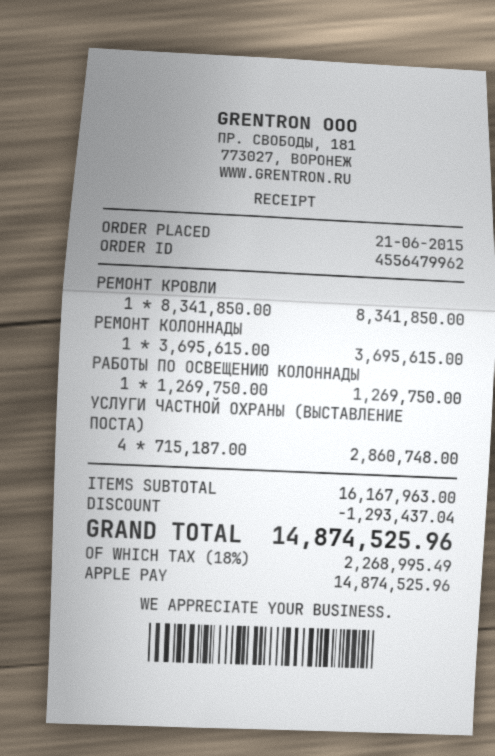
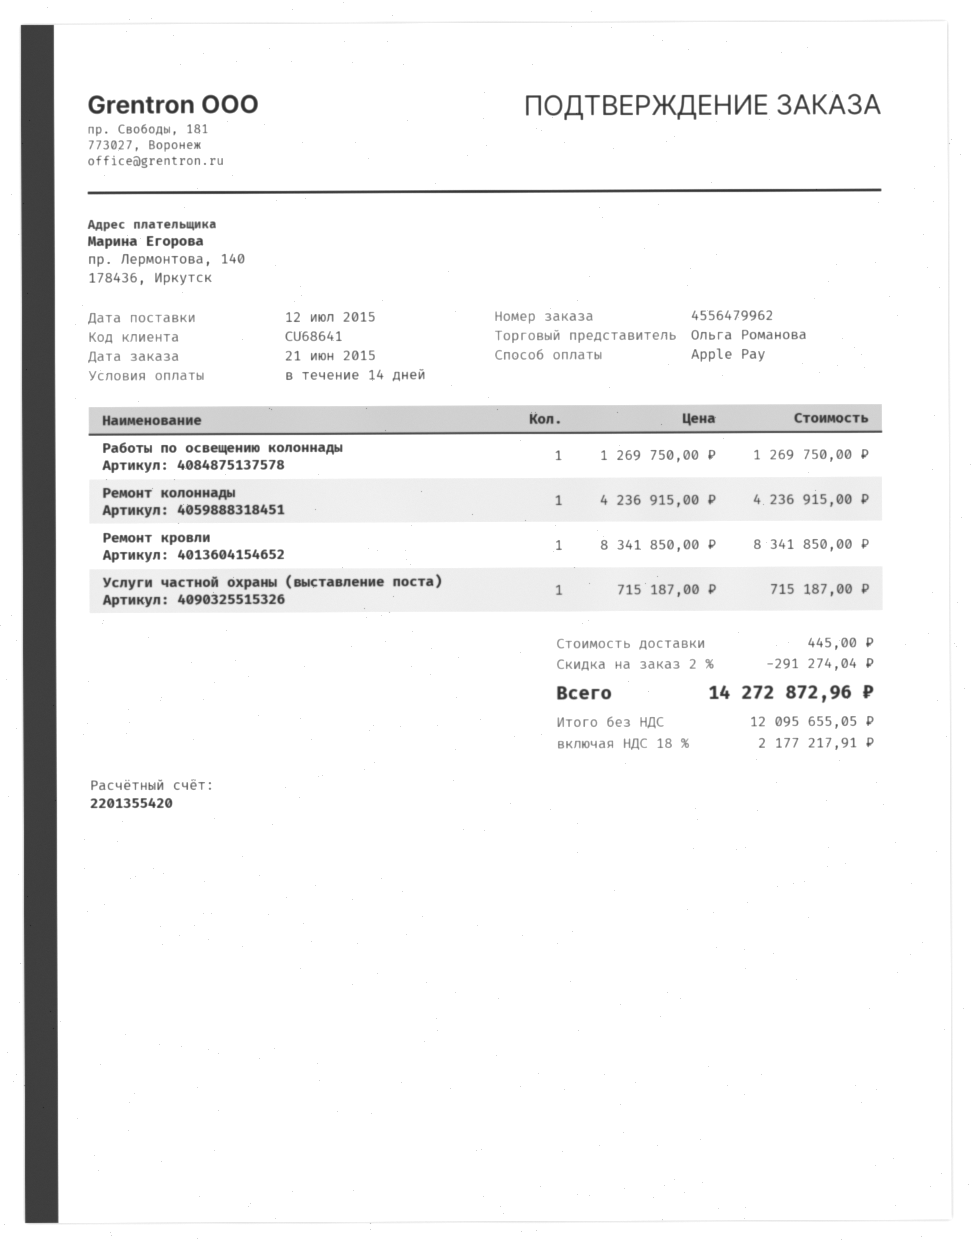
РЕМОНТ КОЛОННАДЫ: 1 x 3695615.00 = 3695615.00 -> 1 x 4236915.00 = 4236915.00
УСЛУГИ ЧАСТНОЙ ОХРАНЫ (ВЫСТАВЛЕНИЕ ПОСТА): 4 x 715187.00 = 2860748.00 -> 1 x 715187.00 = 715187.00
discount: 1293437.04 -> 291274.04
shipping: none -> 445.00
tax: 18% = 2268995.49 -> 18% = 2177217.91
total: 14874525.96 -> 14272872.96

